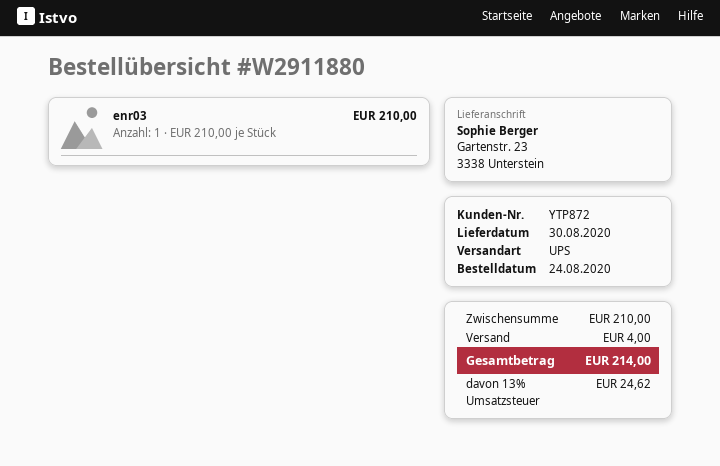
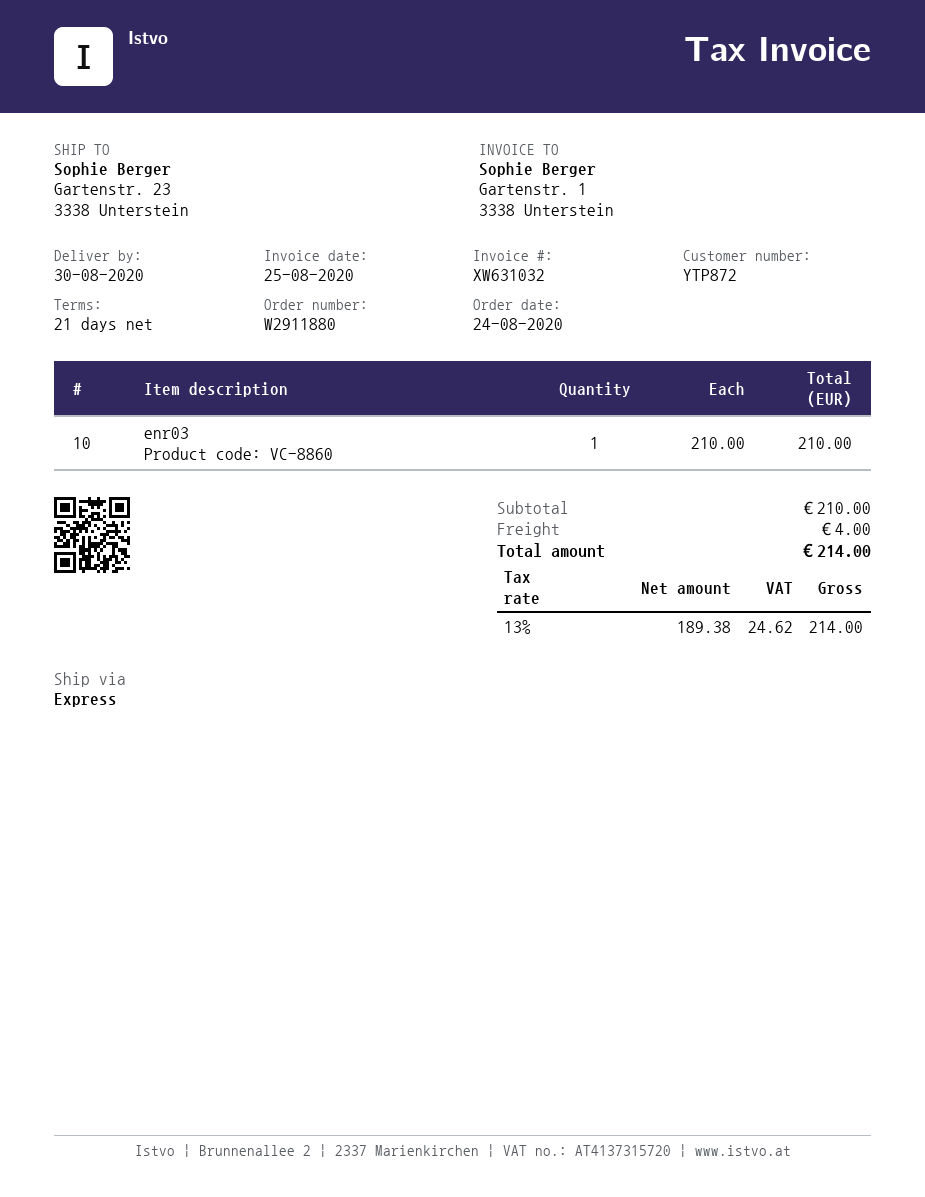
shipping method: UPS -> express

